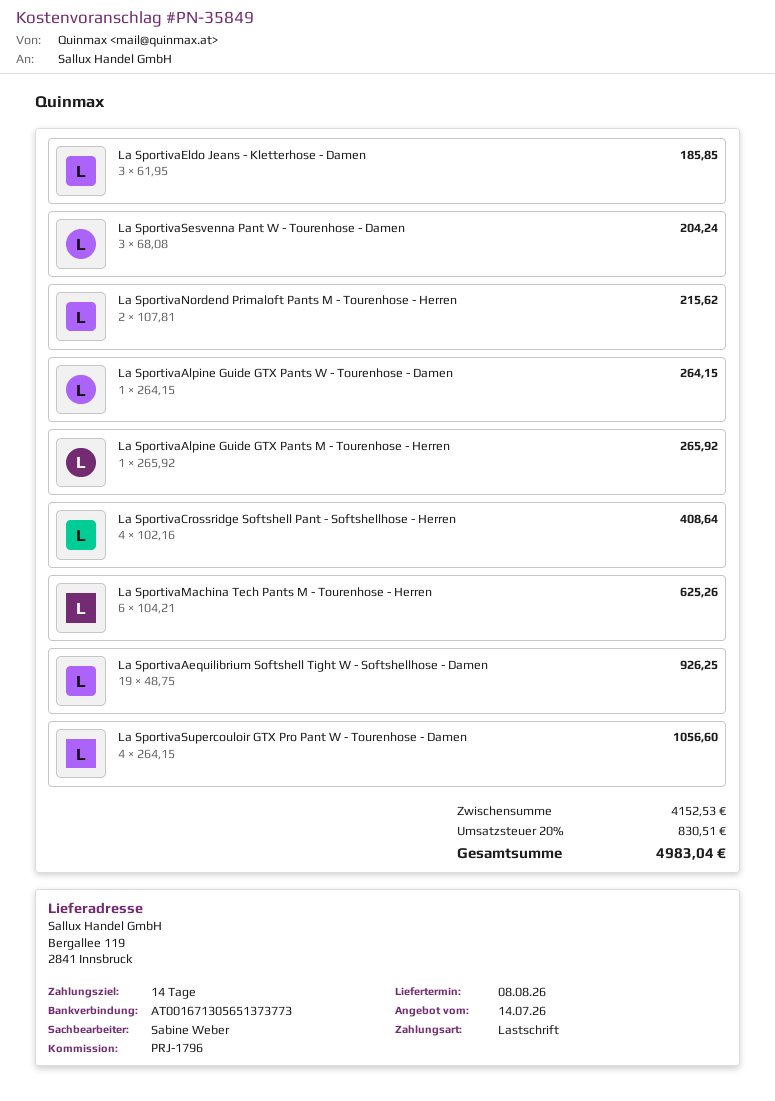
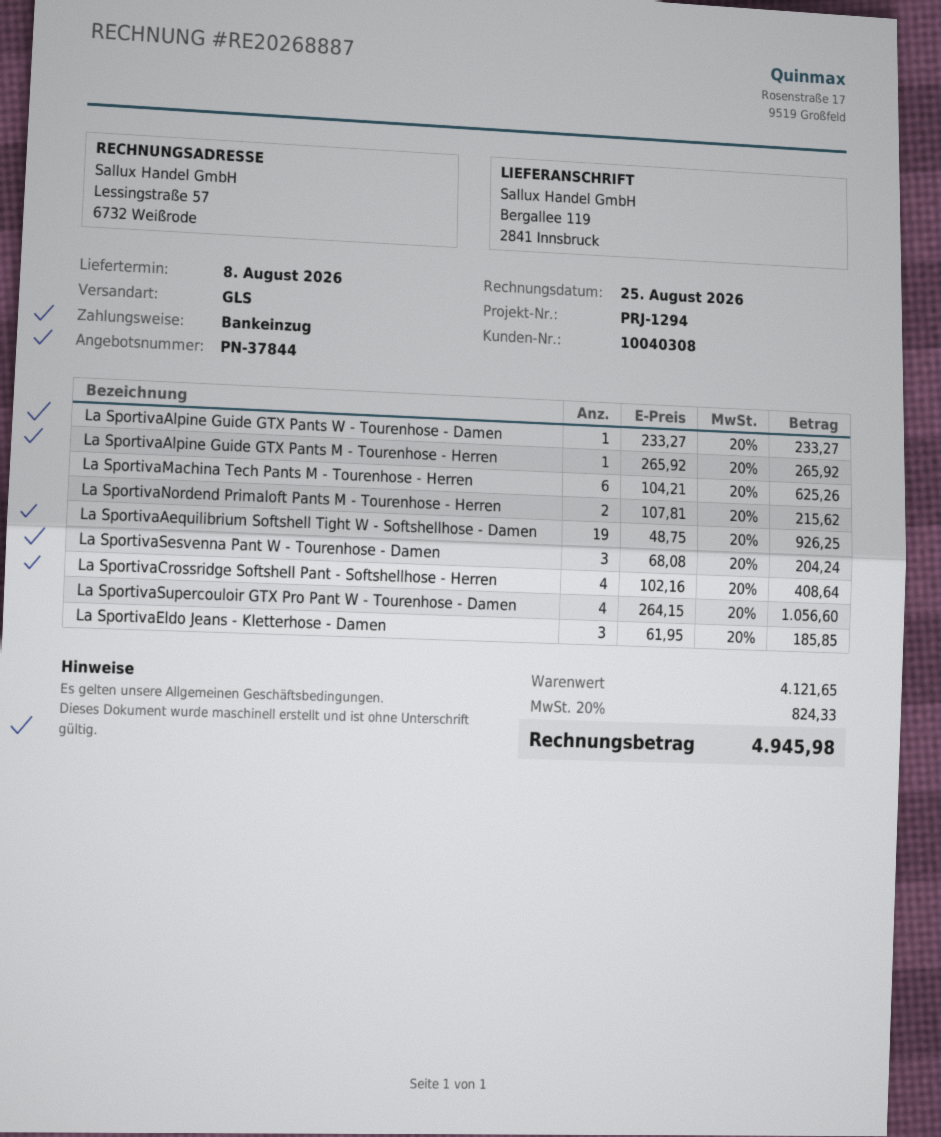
quote number: PN-35849 -> PN-37844
reference: PRJ-1796 -> PRJ-1294
La SportivaAlpine Guide GTX Pants W - Tourenhose - Damen: 1 x 264.15 = 264.15 -> 1 x 233.27 = 233.27
subtotal: 4152.53 -> 4121.65
tax: 20% = 830.51 -> 20% = 824.33
total: 4983.04 -> 4945.98

